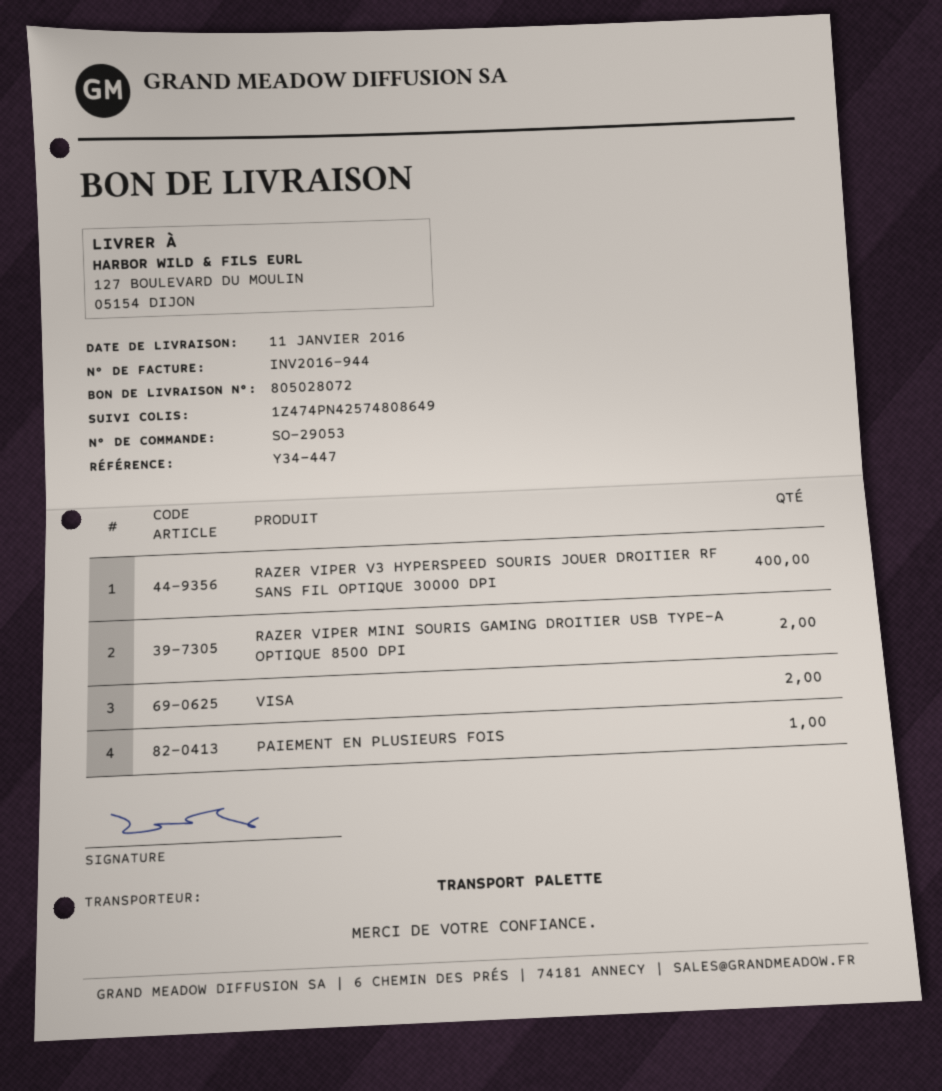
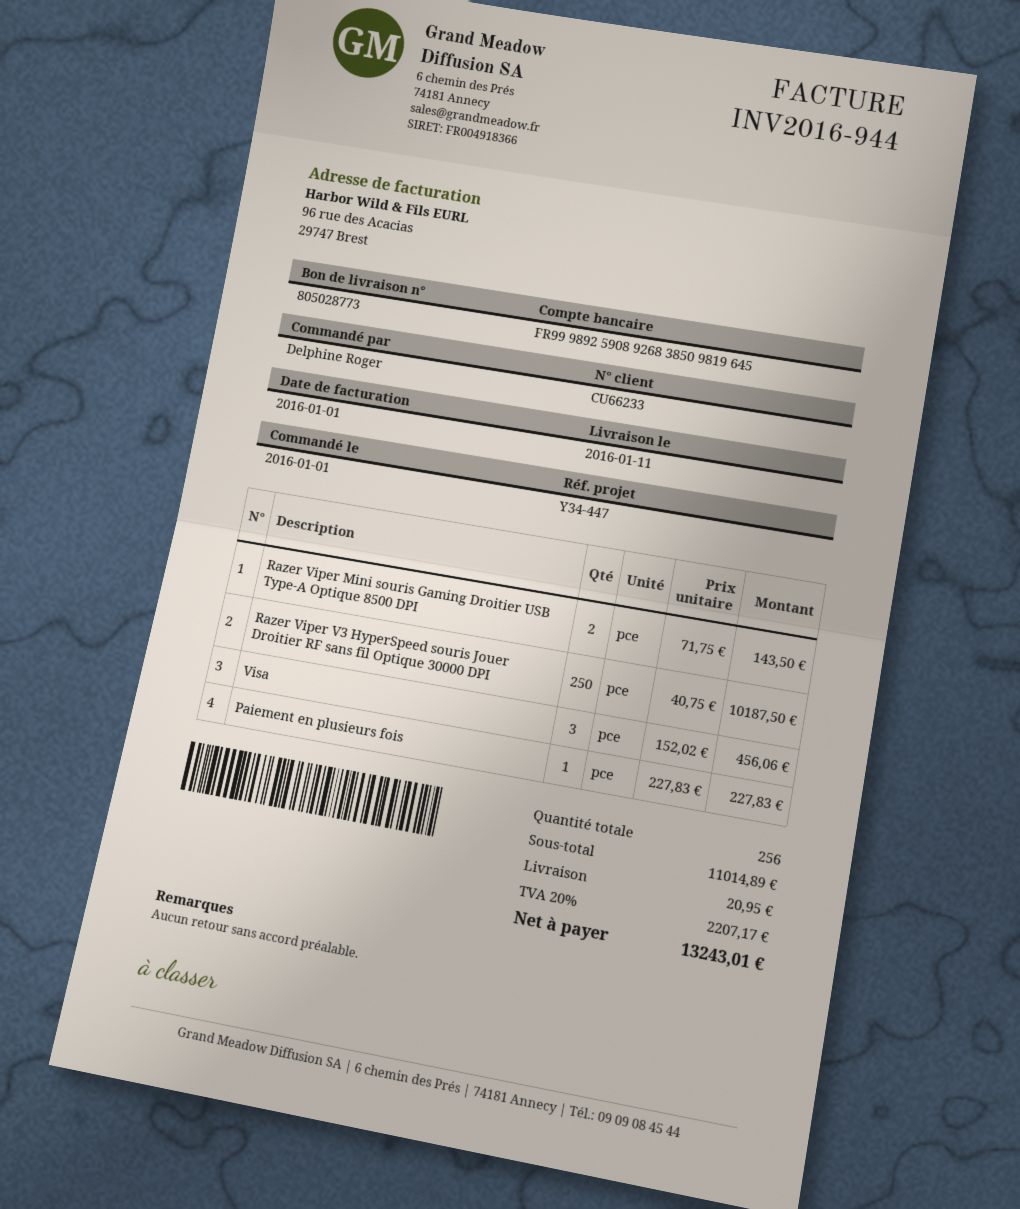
delivery note number: 805028072 -> 805028773
RAZER VIPER V3 HYPERSPEED SOURIS JOUER DROITIER RF SANS FIL OPTIQUE 30000 DPI: 400 -> 250
VISA: 2 -> 3

